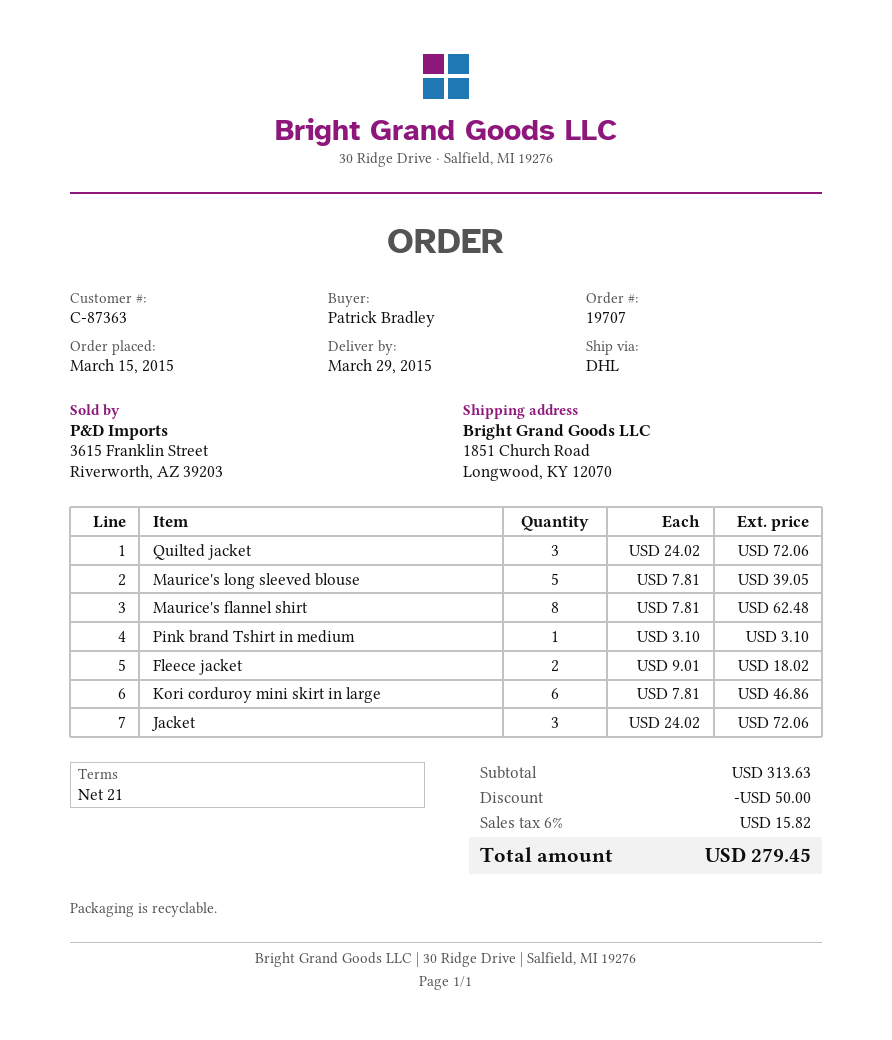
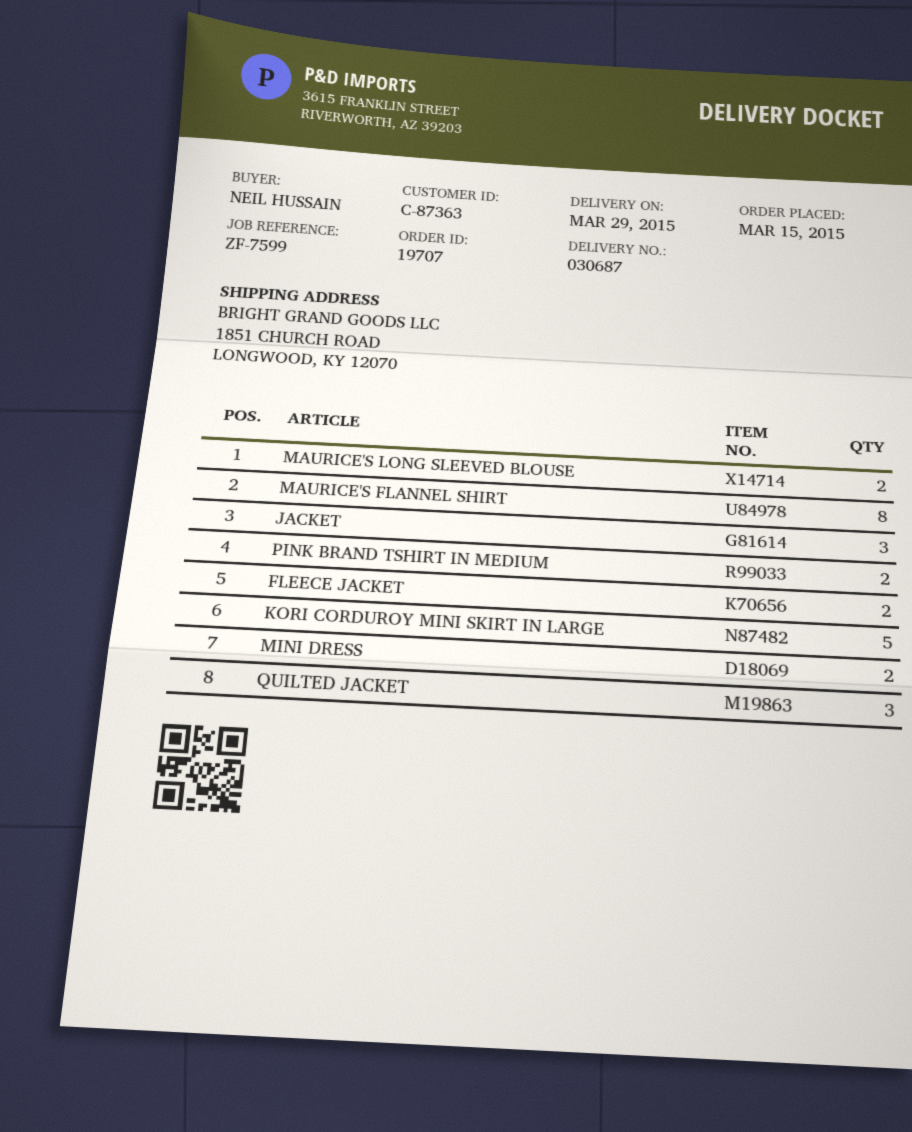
ordered by: Patrick Bradley -> NEIL HUSSAIN
Maurice's long sleeved blouse: 5 -> 2
Pink brand Tshirt in medium: 1 -> 2
Kori corduroy mini skirt in large: 6 -> 5
MINI DRESS: none -> 2

